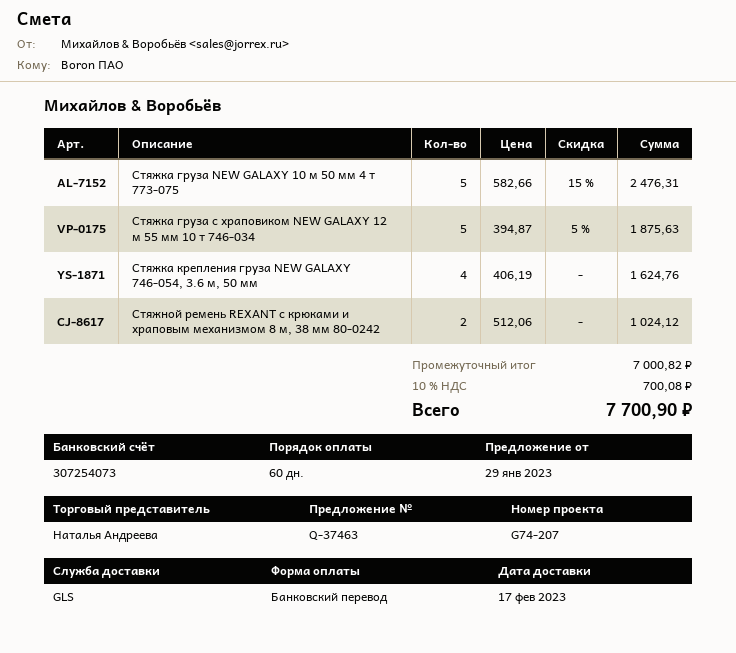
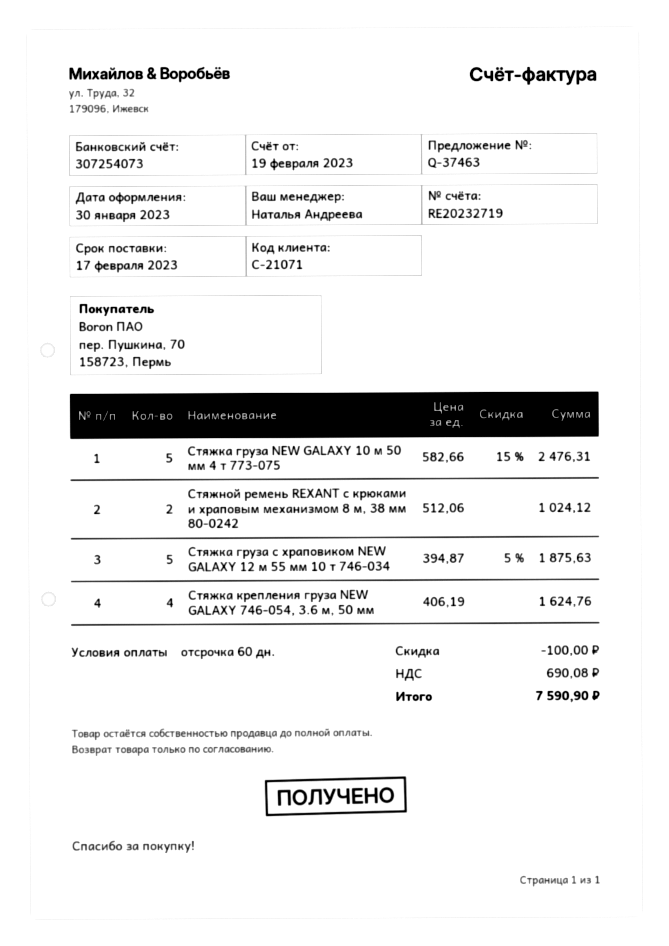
discount: none -> 100.00
tax: 700.08 -> 690.08
total: 7700.90 -> 7590.90

